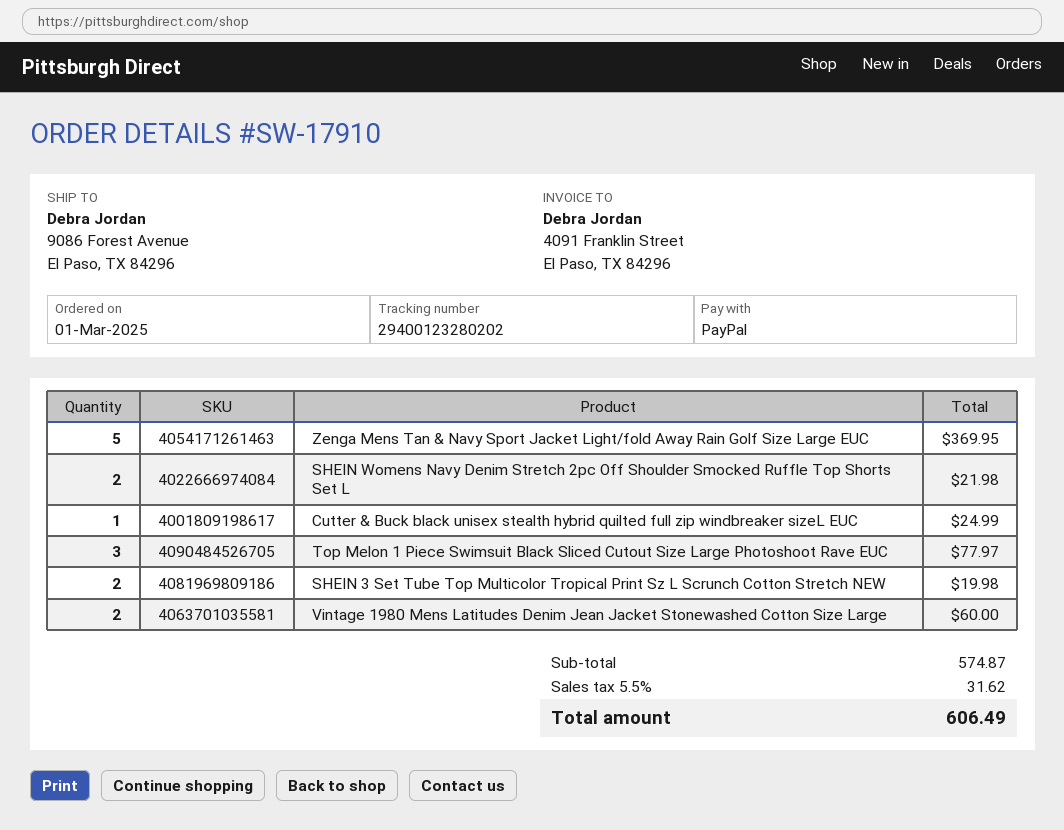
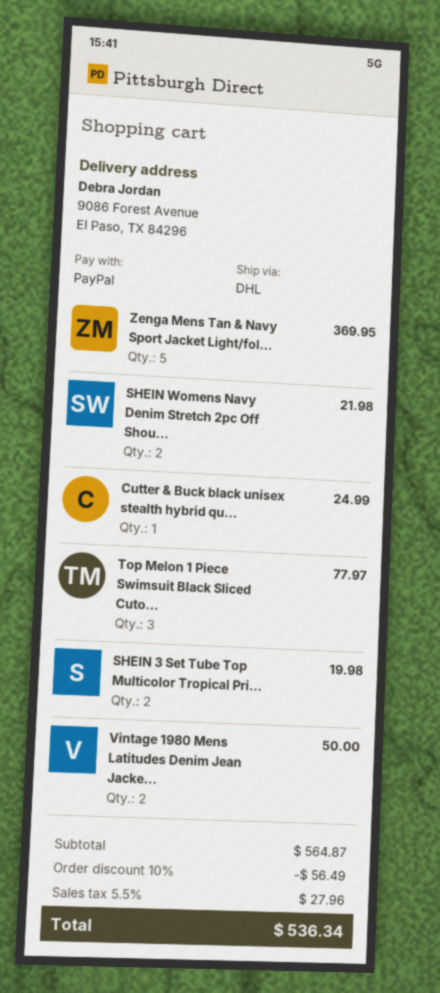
Vintage 1980 Mens Latitudes Denim Jean Jacket Stonewashed Cotton Size Large: 2 for 60.00 -> 2 for 50.00
subtotal: 574.87 -> 564.87
discount: none -> 10% = 56.49
tax: 5.5% = 31.62 -> 5.5% = 27.96
total: 606.49 -> 536.34

